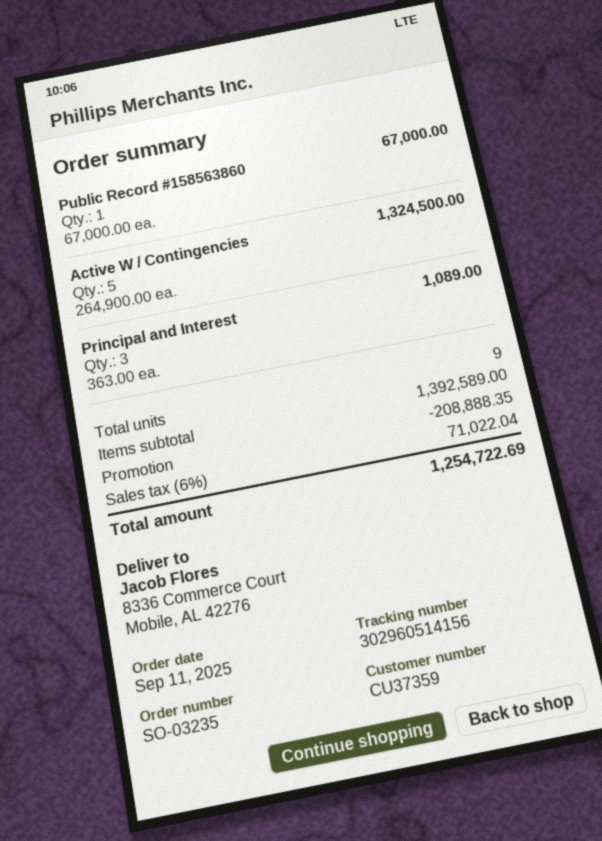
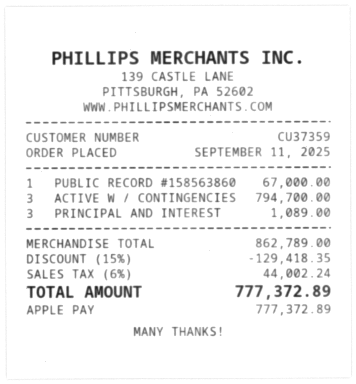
Active W / Contingencies: 5 for 1324500.00 -> 3 for 794700.00
subtotal: 1392589.00 -> 862789.00
discount: 208888.35 -> 129418.35
tax: 6% = 71022.04 -> 6% = 44002.24
total: 1254722.69 -> 777372.89

